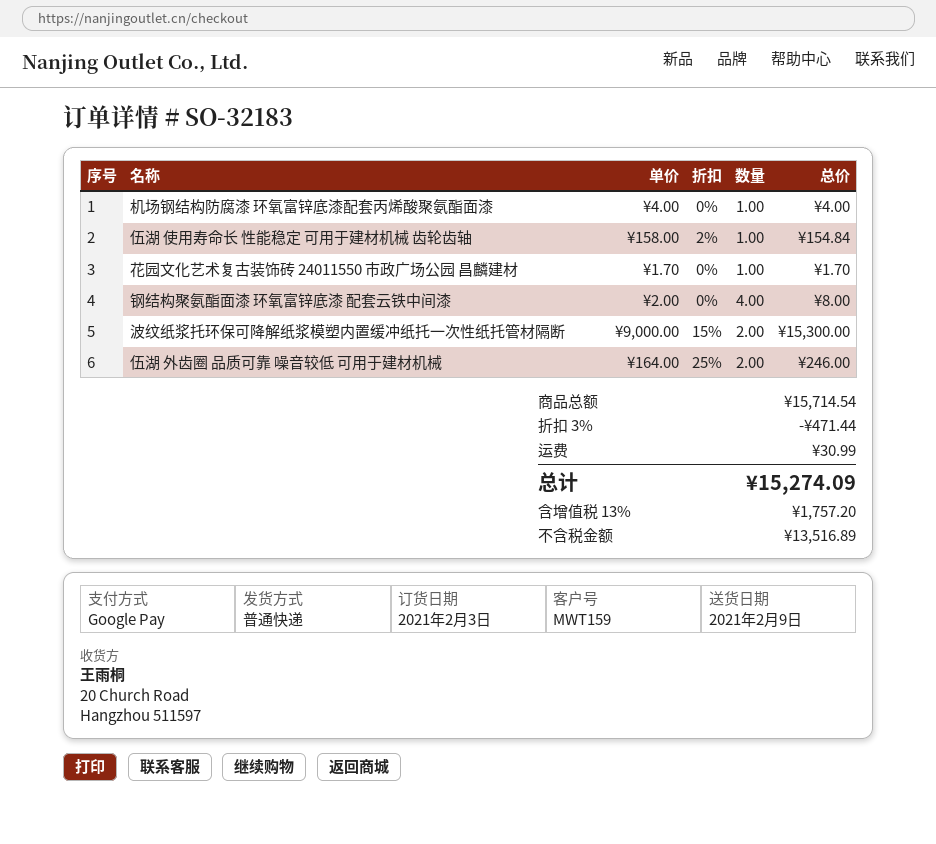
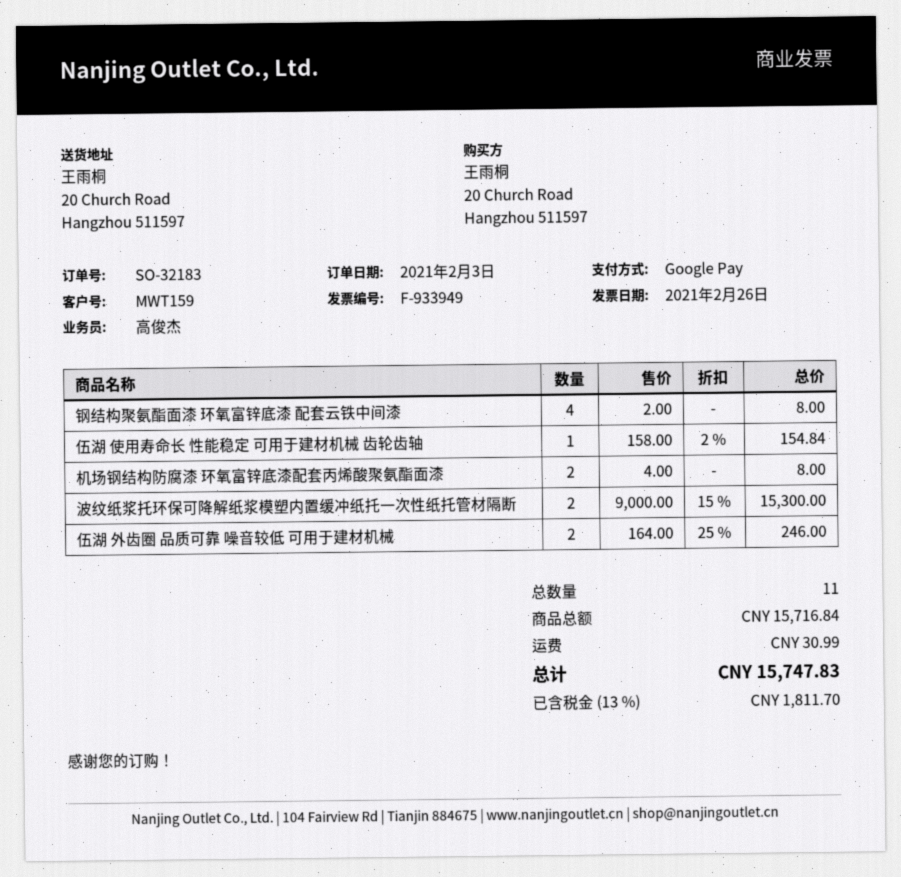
机场钢结构防腐漆 环氧富锌底漆配套丙烯酸聚氨酯面漆: 1 x 4.00 = 4.00 -> 2 x 4.00 = 8.00
花园文化艺术复古装饰砖 24011550 市政广场公园 昌麟建材: 1 x 1.70 = 1.70 -> none
subtotal: 15714.54 -> 15716.84
discount: 3% = 471.44 -> none
tax: 13% = 1757.20 -> 13% = 1811.70
total: 15274.09 -> 15747.83

